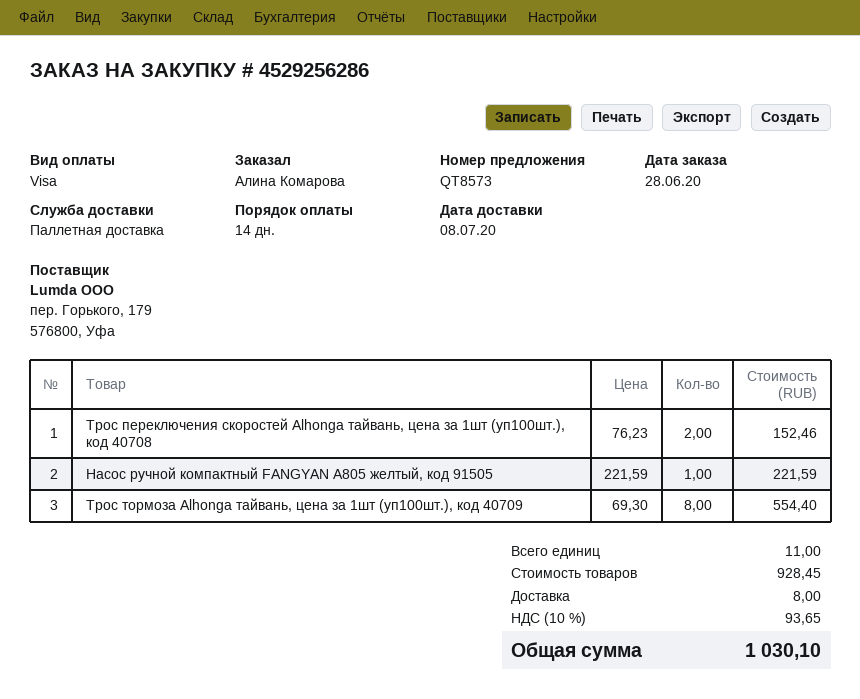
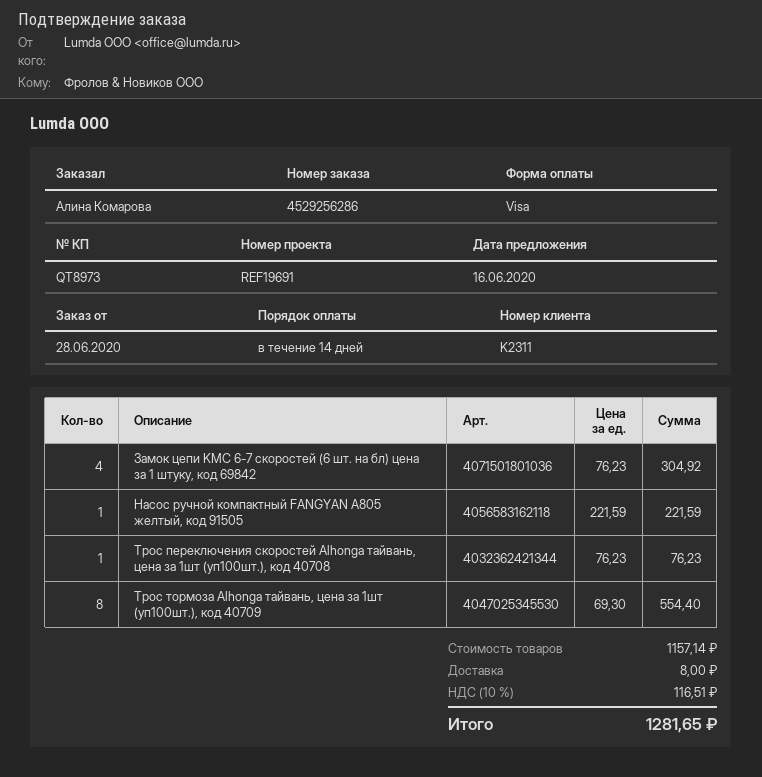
quote number: QT8573 -> QT8973
Трос переключения скоростей Alhonga тайвань, цена за 1шт (уп100шт.), код 40708: 2 x 76.23 = 152.46 -> 1 x 76.23 = 76.23
Замок цепи KMC 6-7 скоростей (6 шт. на бл) цена за 1 штуку, код 69842: none -> 4 x 76.23 = 304.92
subtotal: 928.45 -> 1157.14
tax: 10% = 93.65 -> 10% = 116.51
total: 1030.10 -> 1281.65

